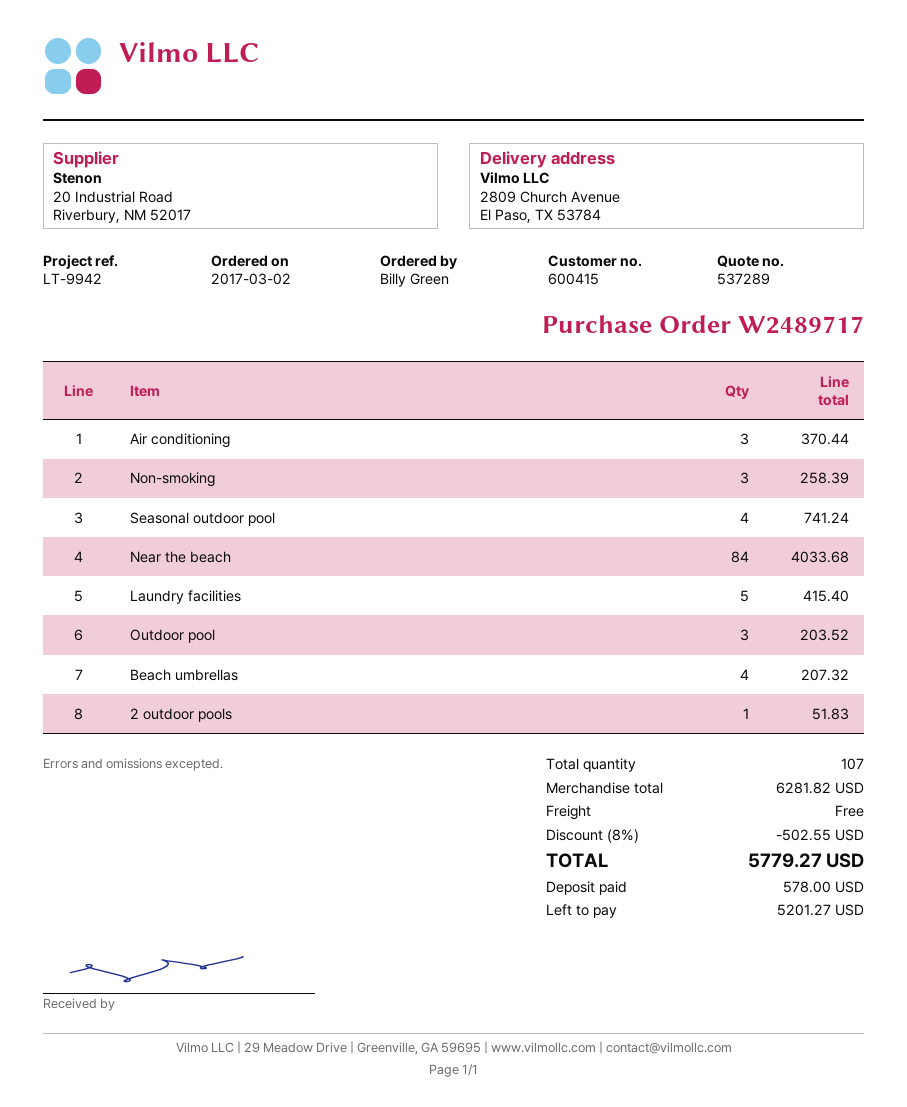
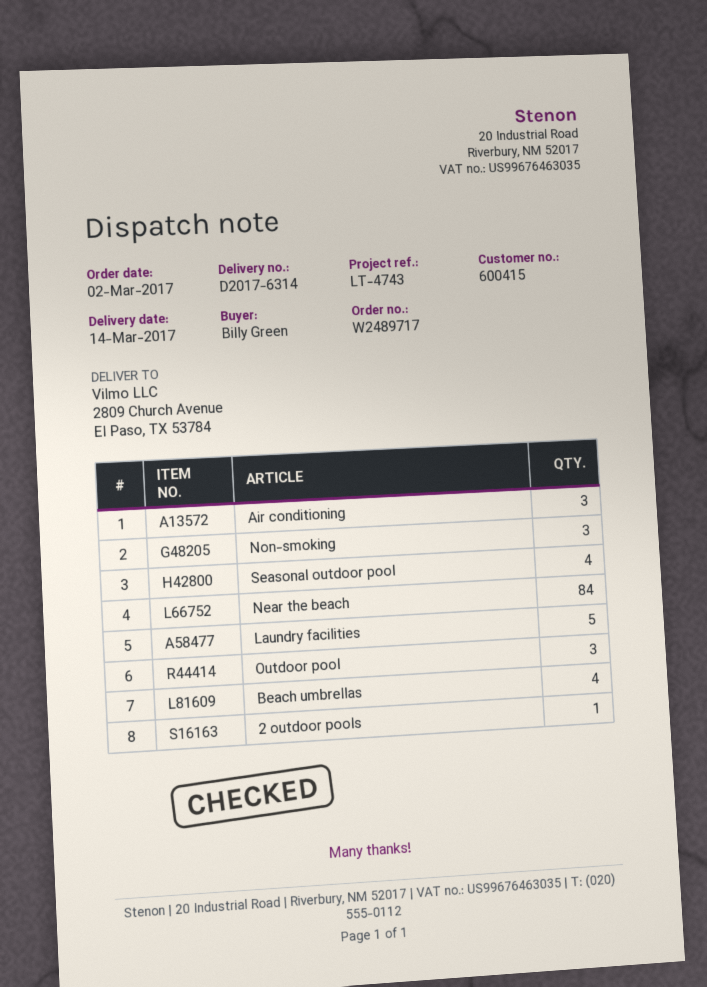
reference: LT-9942 -> LT-4743

